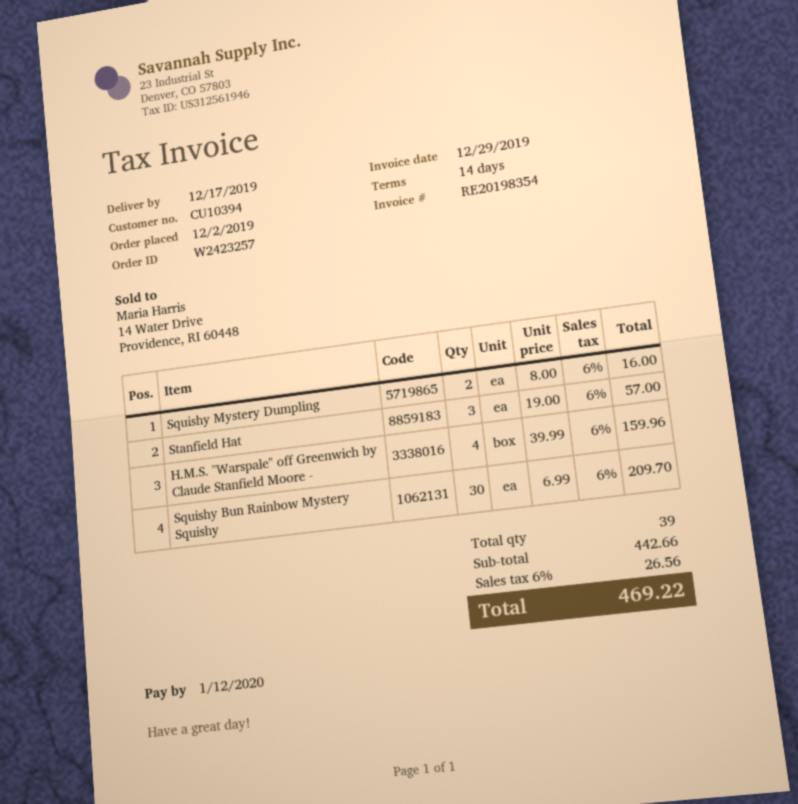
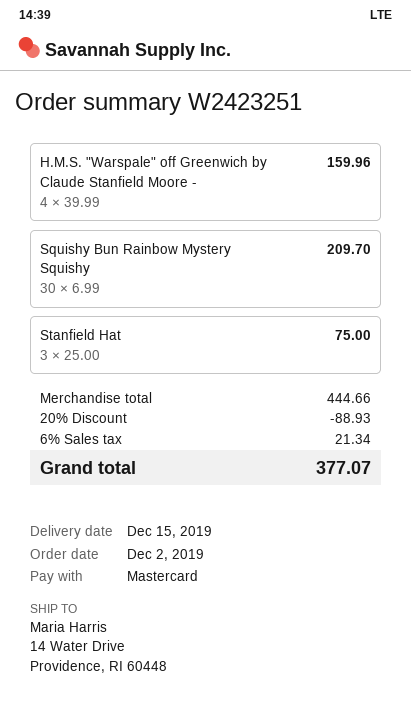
order number: W2423257 -> W2423251
delivery date: 2019-12-17 -> 2019-12-15
Squishy Mystery Dumpling: 2 x 8.00 = 16.00 -> none
Stanfield Hat: 3 x 19.00 = 57.00 -> 3 x 25.00 = 75.00
subtotal: 442.66 -> 444.66
discount: none -> 20% = 88.93
tax: 6% = 26.56 -> 6% = 21.34
total: 469.22 -> 377.07

